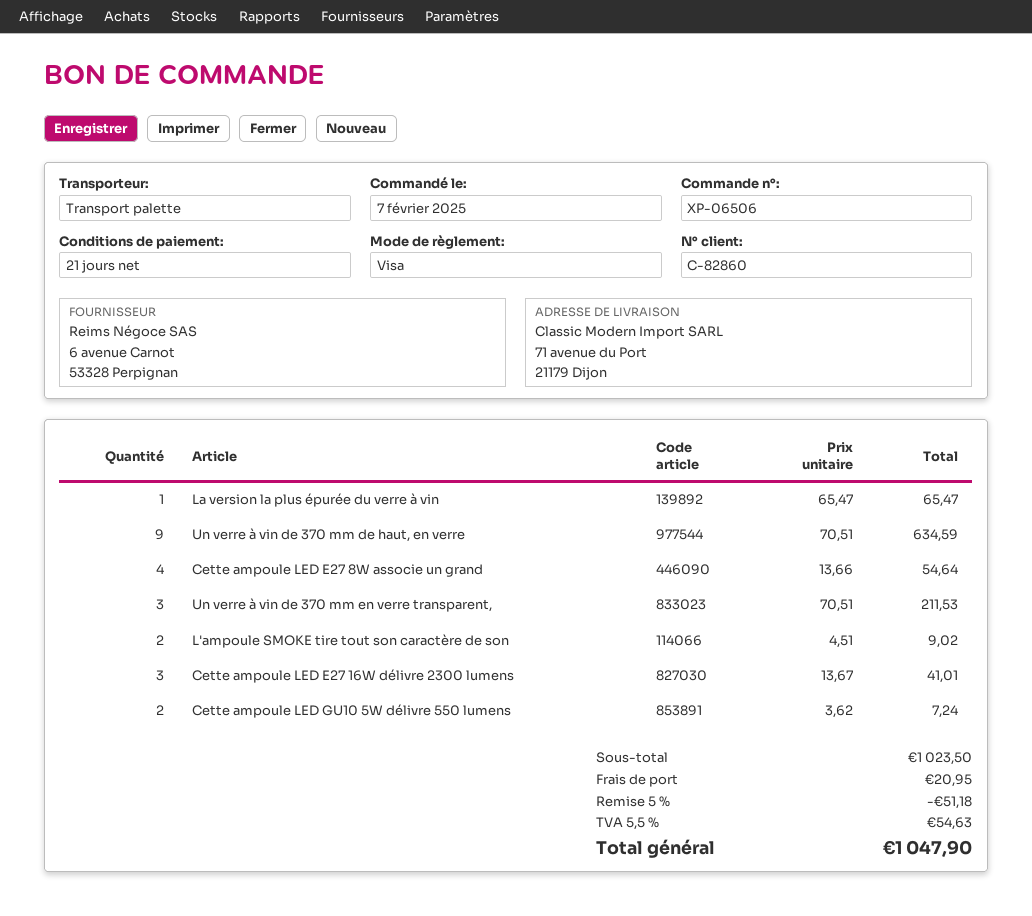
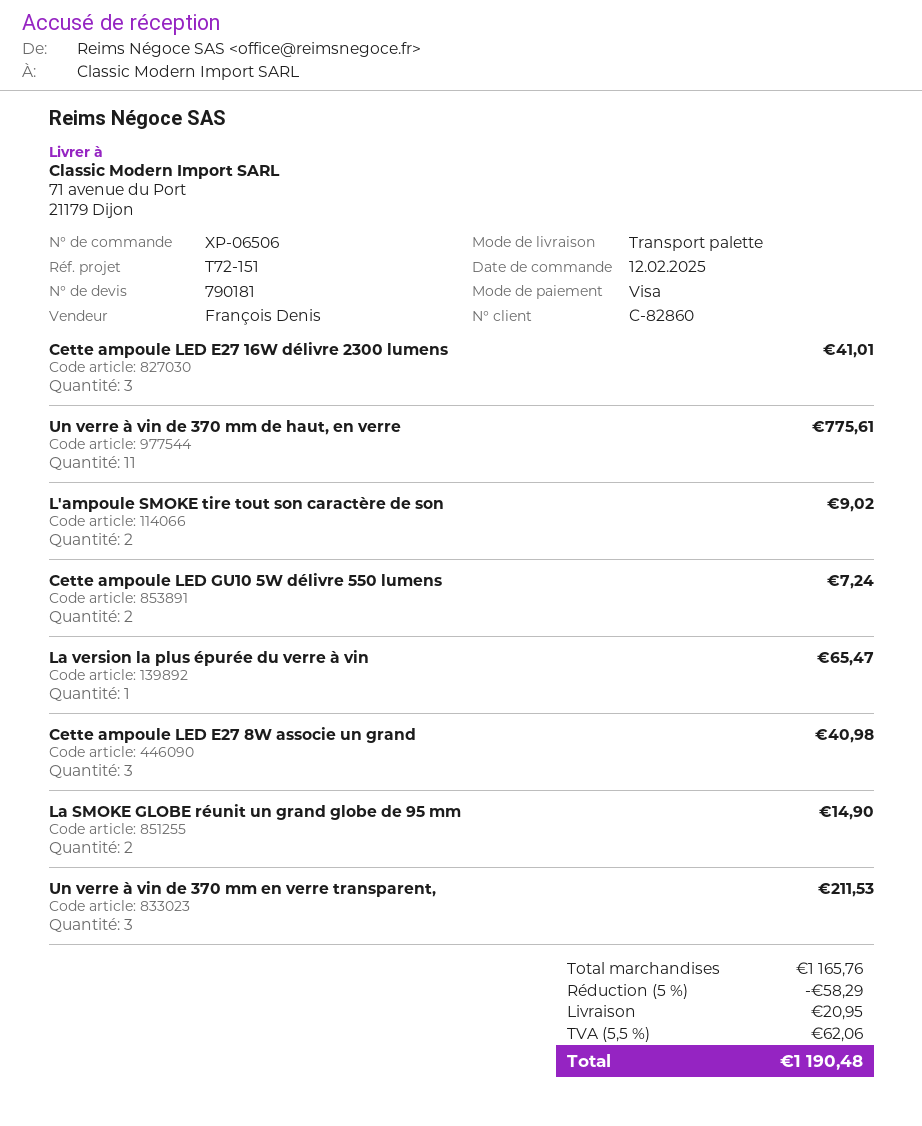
order date: 2025-02-07 -> 2025-02-12
Un verre à vin de 370 mm de haut, en verre: 9 for 634.59 -> 11 for 775.61
Cette ampoule LED E27 8W associe un grand: 4 for 54.64 -> 3 for 40.98
La SMOKE GLOBE réunit un grand globe de 95 mm: none -> 2 for 14.90
subtotal: 1023.50 -> 1165.76
discount: 5% = 51.18 -> 5% = 58.29
tax: 5.5% = 54.63 -> 5.5% = 62.06
total: 1047.90 -> 1190.48

